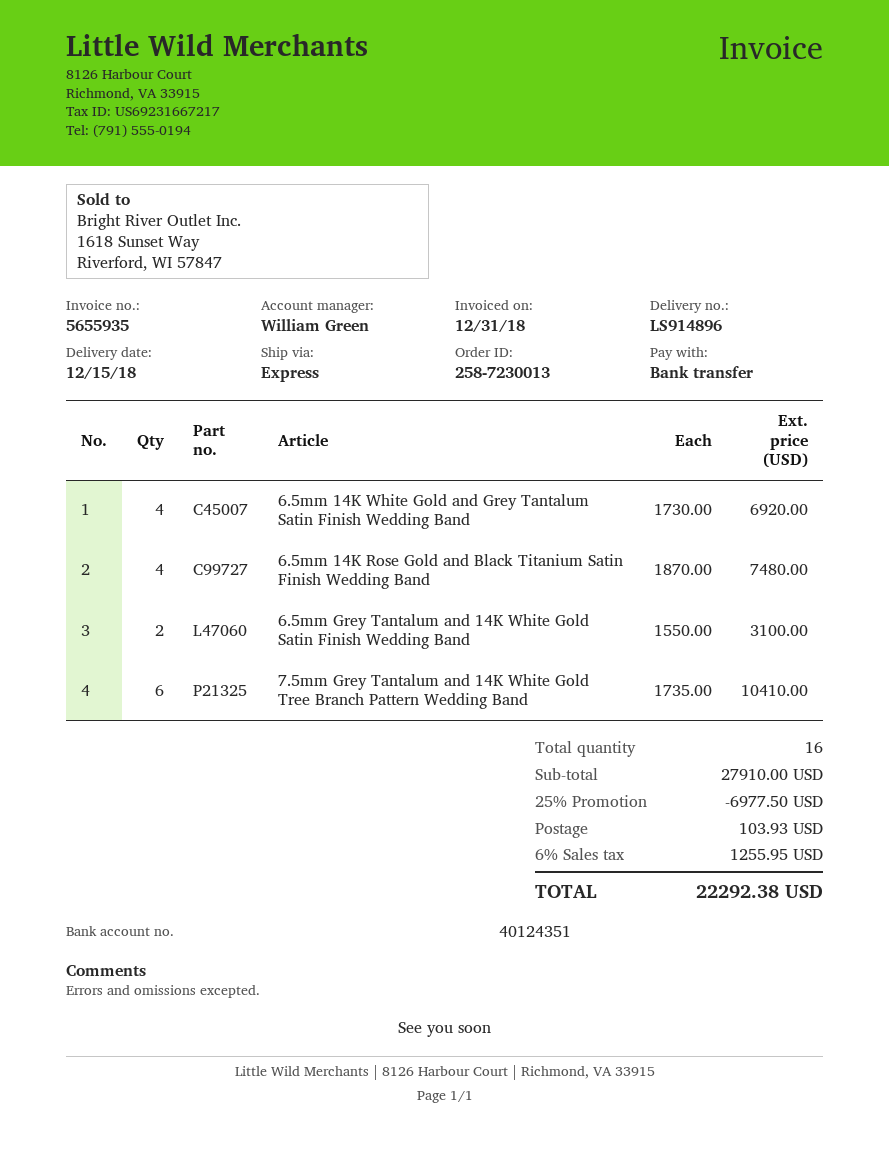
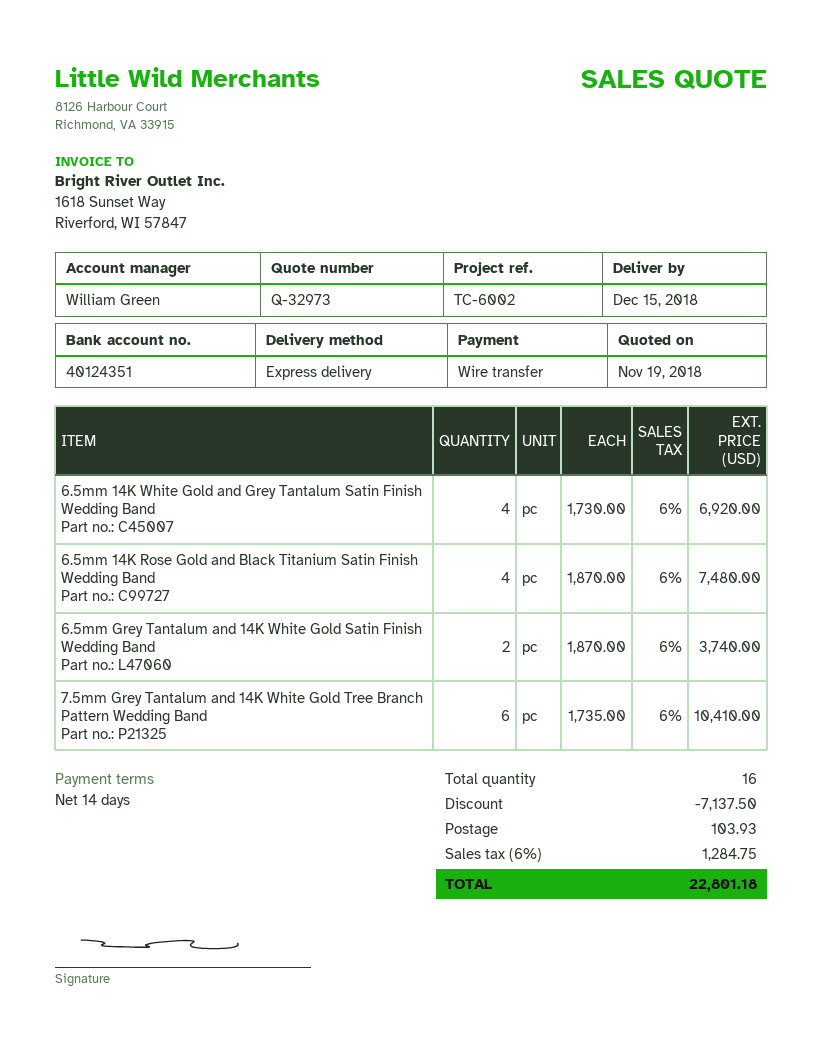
6.5mm Grey Tantalum and 14K White Gold Satin Finish Wedding Band: 2 x 1550.00 = 3100.00 -> 2 x 1870.00 = 3740.00
discount: 6977.50 -> 7137.50
tax: 6% = 1255.95 -> 6% = 1284.75
total: 22292.38 -> 22801.18

